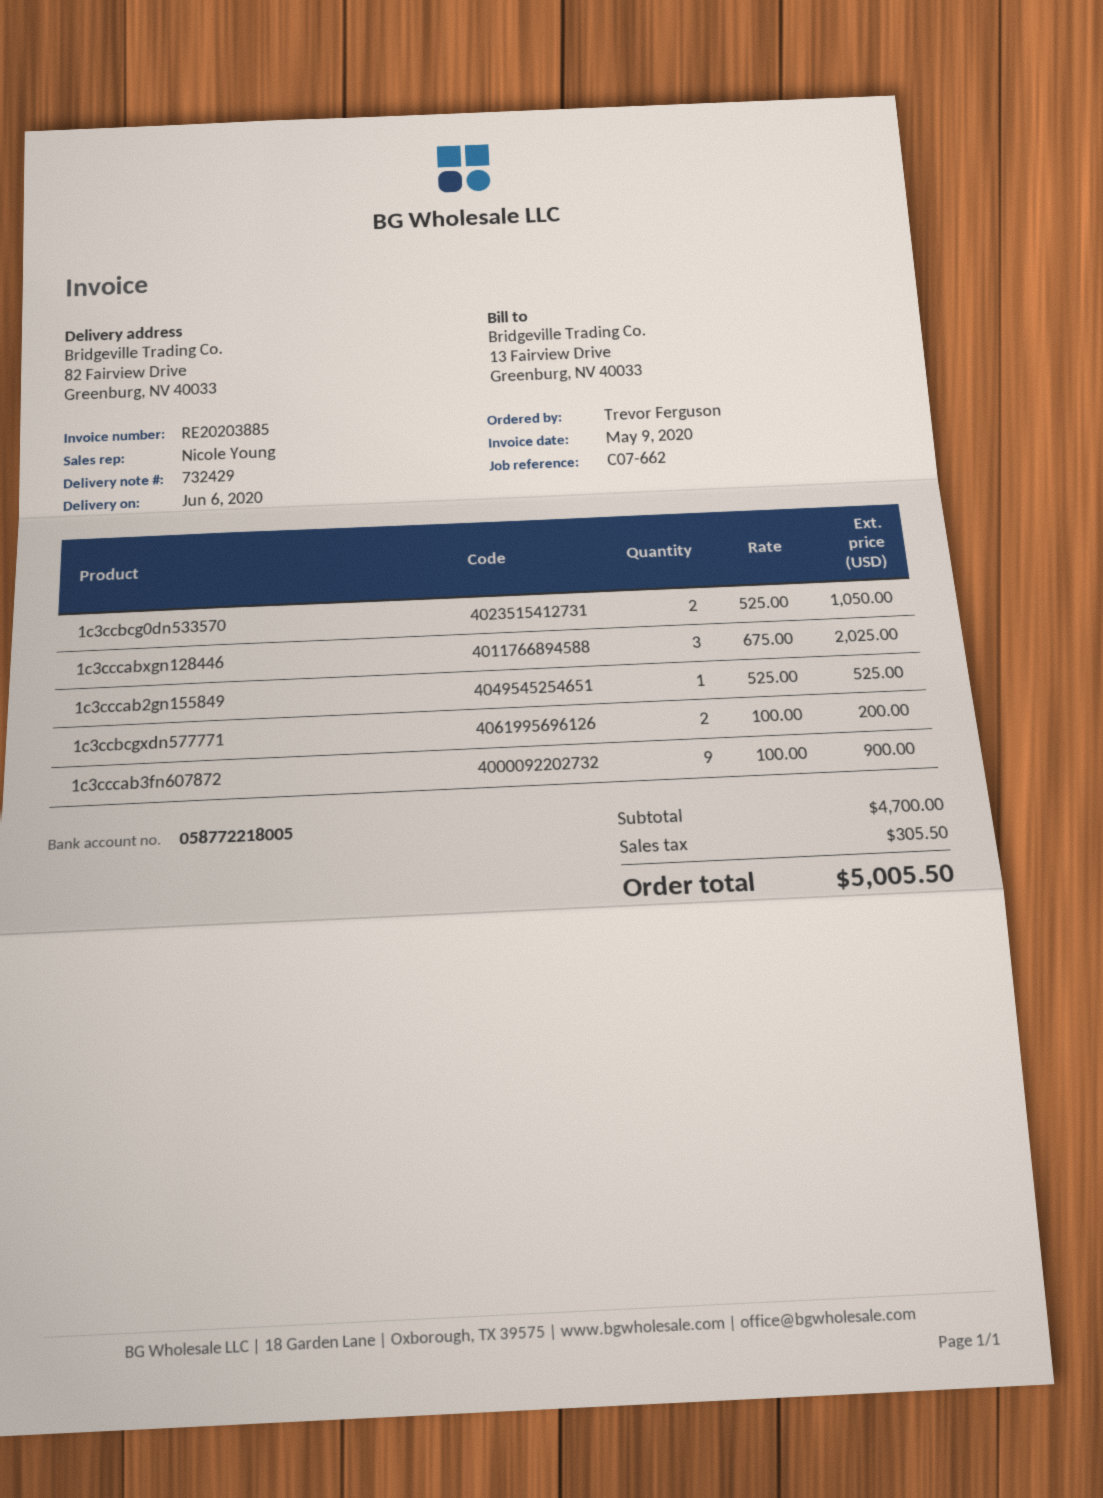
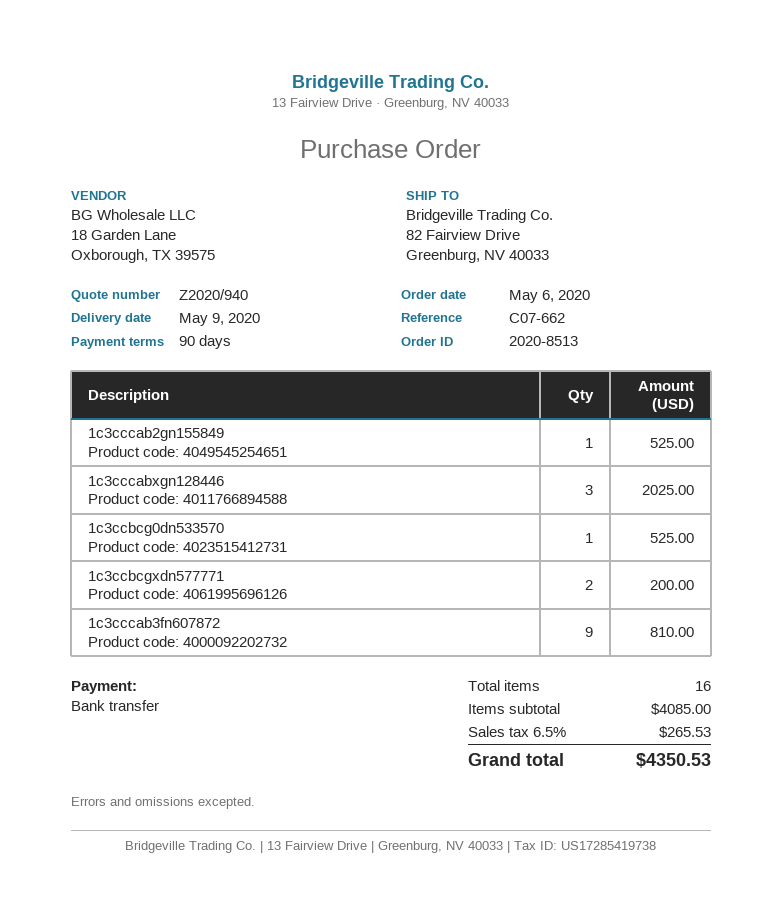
delivery date: 2020-06-06 -> 2020-05-09
1c3ccbcg0dn533570: 2 for 1050.00 -> 1 for 525.00
1c3cccab3fn607872: 9 for 900.00 -> 9 for 810.00
subtotal: 4700.00 -> 4085.00
tax: 305.50 -> 265.53
total: 5005.50 -> 4350.53

